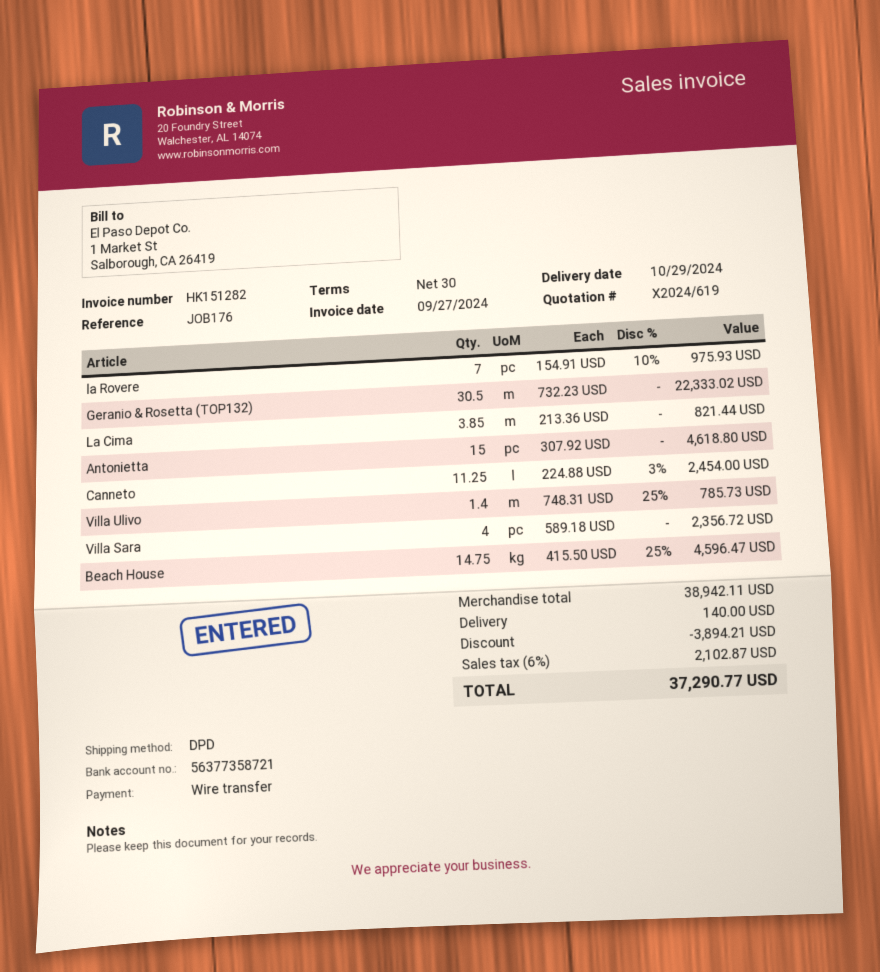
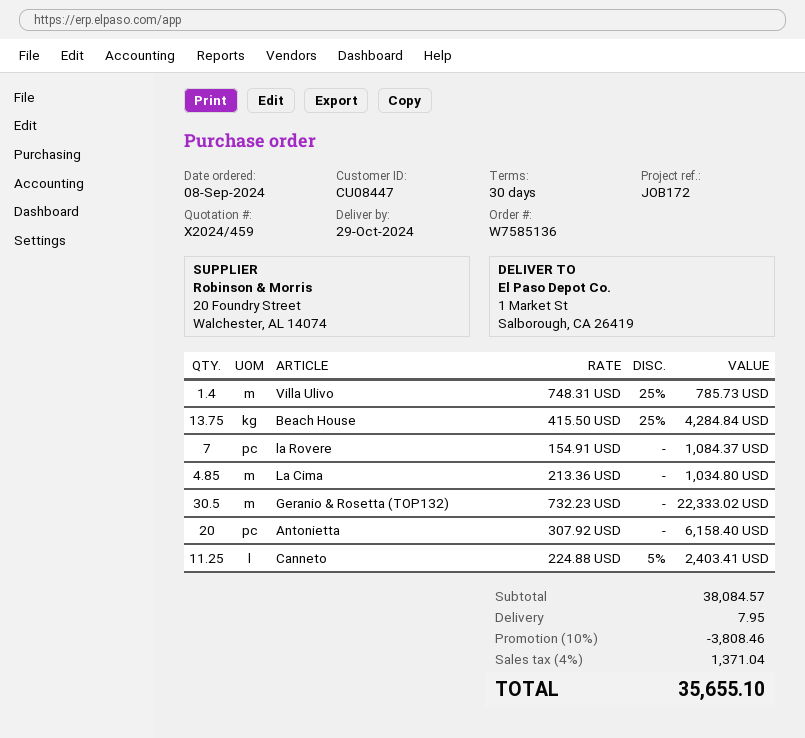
quote number: X2024/619 -> X2024/459
reference: JOB176 -> JOB172
la Rovere: 7 x 154.91 - 10% = 975.93 -> 7 x 154.91 = 1084.37
La Cima: 3.85 x 213.36 = 821.44 -> 4.85 x 213.36 = 1034.80
Antonietta: 15 x 307.92 = 4618.80 -> 20 x 307.92 = 6158.40
Canneto: 11.25 x 224.88 - 3% = 2454.00 -> 11.25 x 224.88 - 5% = 2403.41
Villa Sara: 4 x 589.18 = 2356.72 -> none
Beach House: 14.75 x 415.50 - 25% = 4596.47 -> 13.75 x 415.50 - 25% = 4284.84
subtotal: 38942.11 -> 38084.57
discount: 3894.21 -> 3808.46
shipping: 140.00 -> 7.95
tax: 6% = 2102.87 -> 4% = 1371.04
total: 37290.77 -> 35655.10

